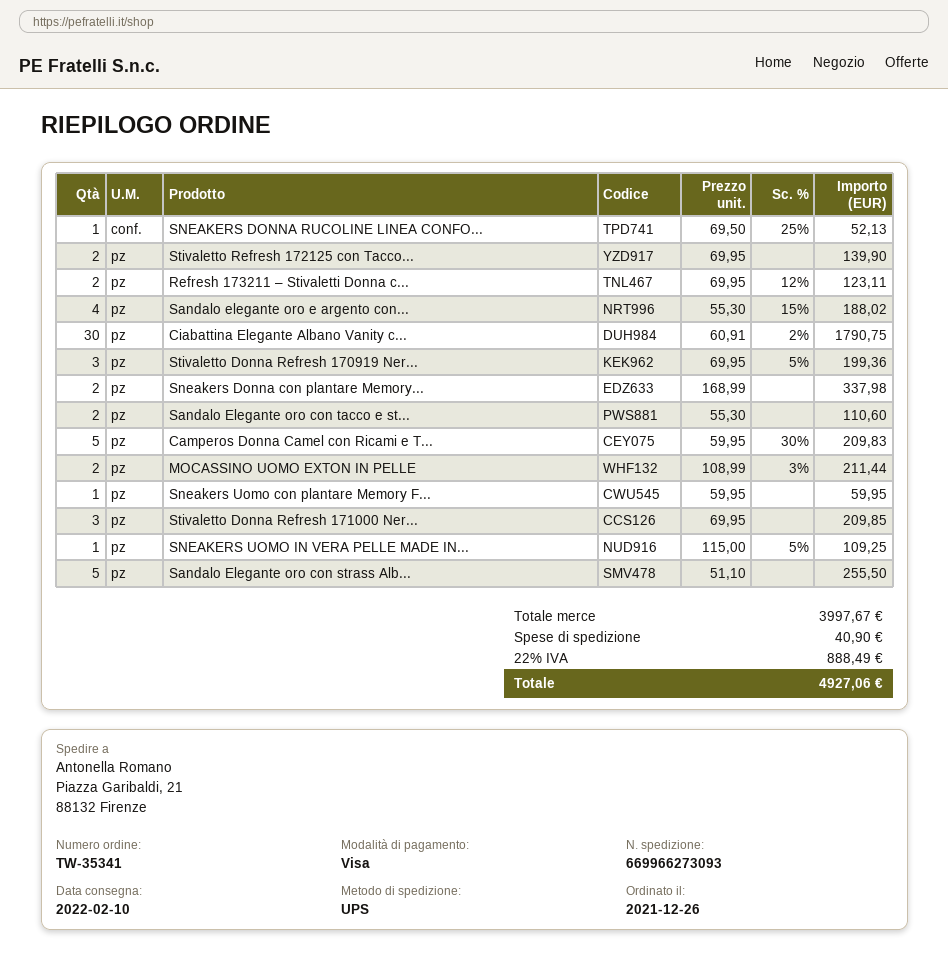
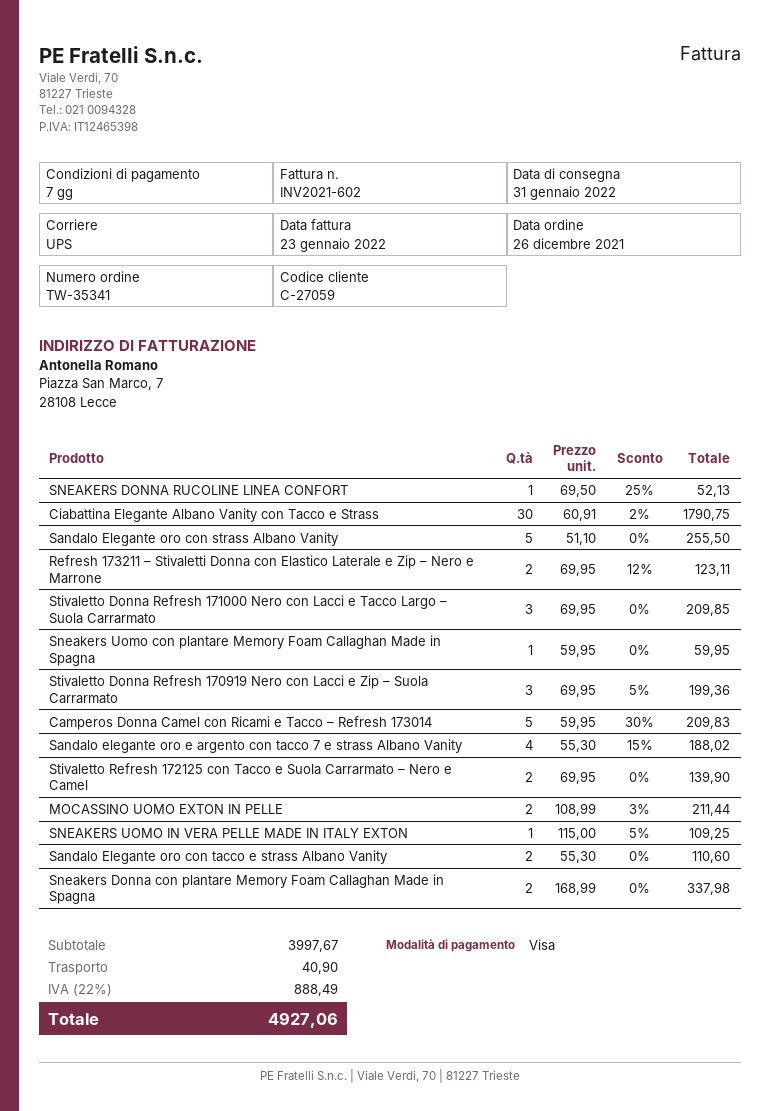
delivery date: 2022-02-10 -> 2022-01-31

